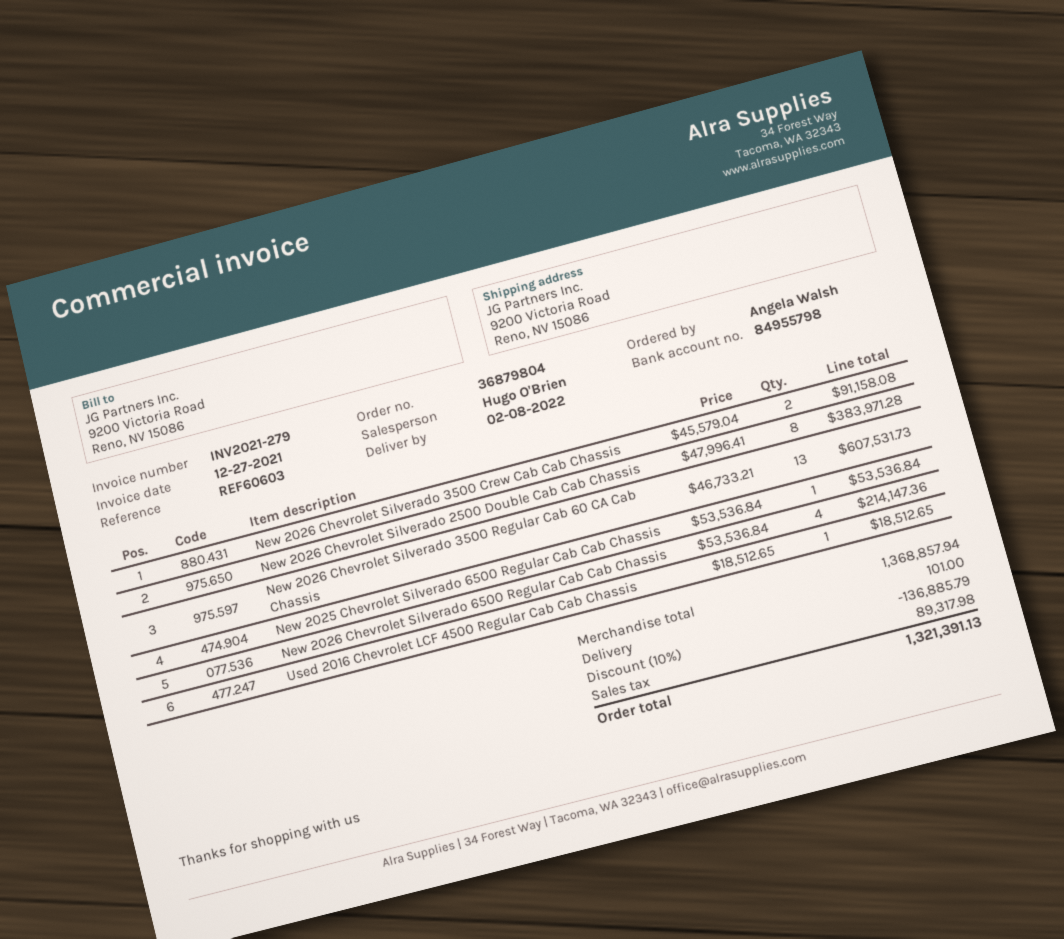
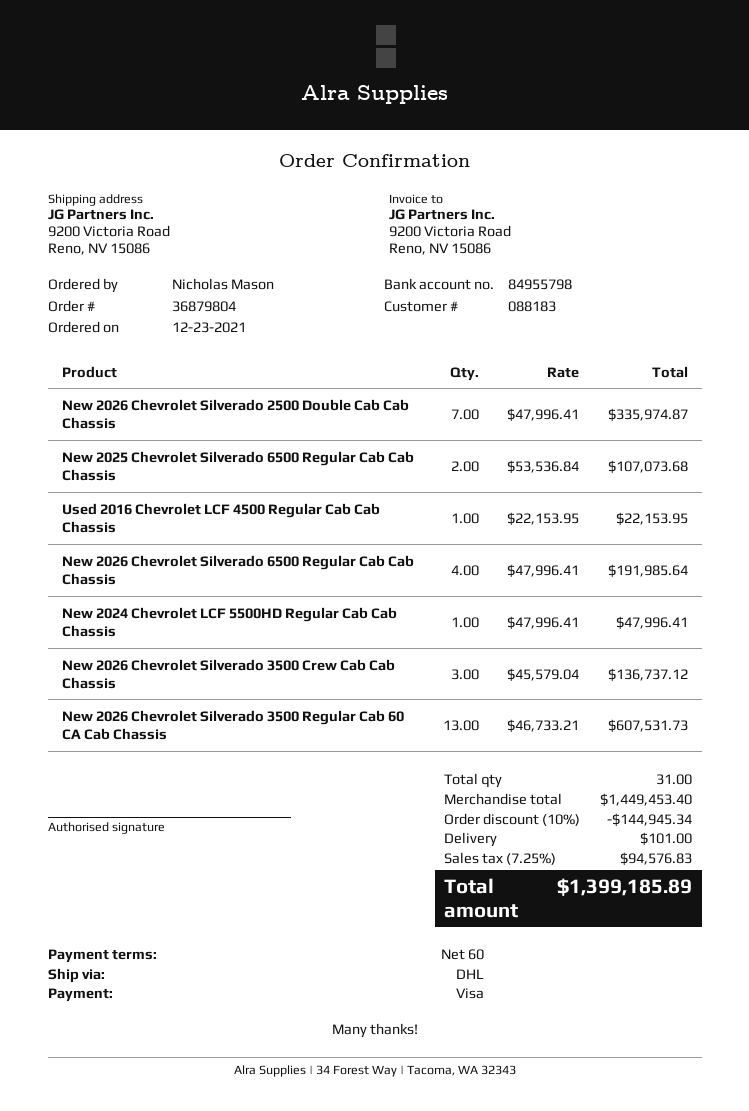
ordered by: Angela Walsh -> Nicholas Mason
New 2026 Chevrolet Silverado 3500 Crew Cab Cab Chassis: 2 x 45579.04 = 91158.08 -> 3 x 45579.04 = 136737.12
New 2026 Chevrolet Silverado 2500 Double Cab Cab Chassis: 8 x 47996.41 = 383971.28 -> 7 x 47996.41 = 335974.87
New 2025 Chevrolet Silverado 6500 Regular Cab Cab Chassis: 1 x 53536.84 = 53536.84 -> 2 x 53536.84 = 107073.68
New 2026 Chevrolet Silverado 6500 Regular Cab Cab Chassis: 4 x 53536.84 = 214147.36 -> 4 x 47996.41 = 191985.64
Used 2016 Chevrolet LCF 4500 Regular Cab Cab Chassis: 1 x 18512.65 = 18512.65 -> 1 x 22153.95 = 22153.95
New 2024 Chevrolet LCF 5500HD Regular Cab Cab Chassis: none -> 1 x 47996.41 = 47996.41
subtotal: 1368857.94 -> 1449453.40
discount: 10% = 136885.79 -> 10% = 144945.34
tax: 89317.98 -> 94576.83
total: 1321391.13 -> 1399185.89

